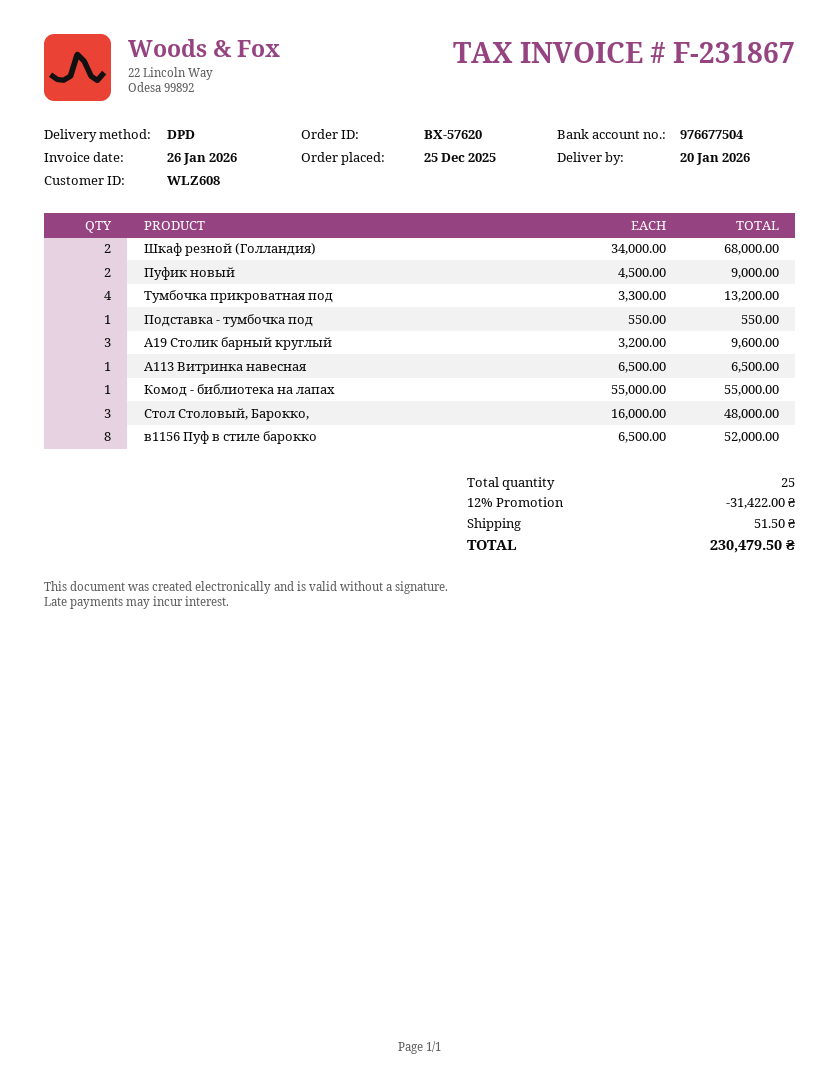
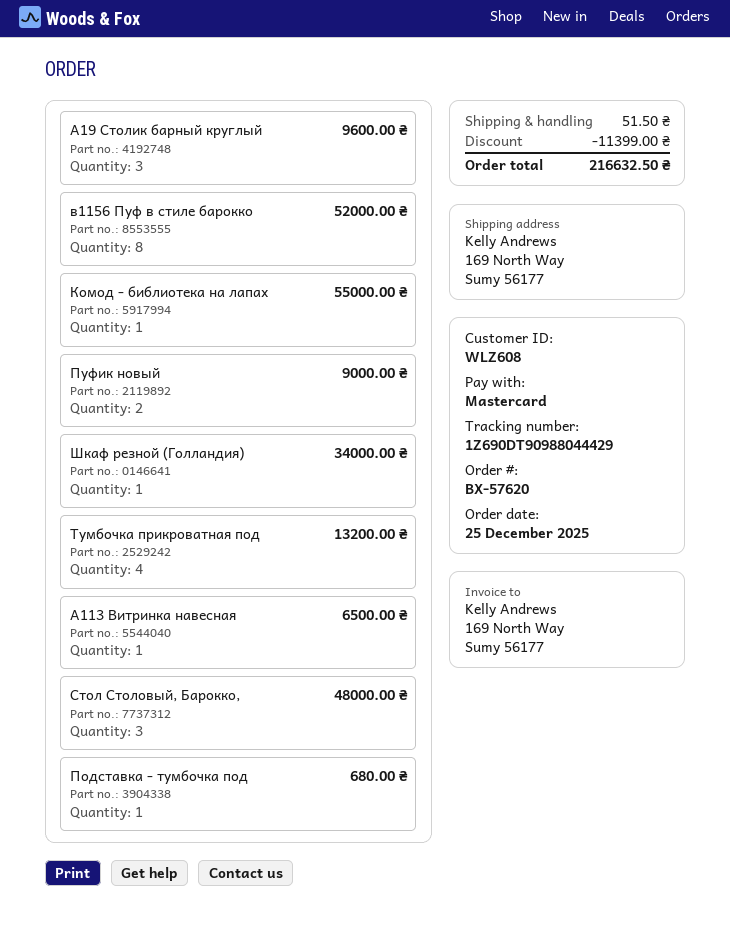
Шкаф резной (Голландия): 2 for 68000.00 -> 1 for 34000.00
Подставка - тумбочка под: 1 for 550.00 -> 1 for 680.00
discount: 31422.00 -> 11399.00
total: 230479.50 -> 216632.50

